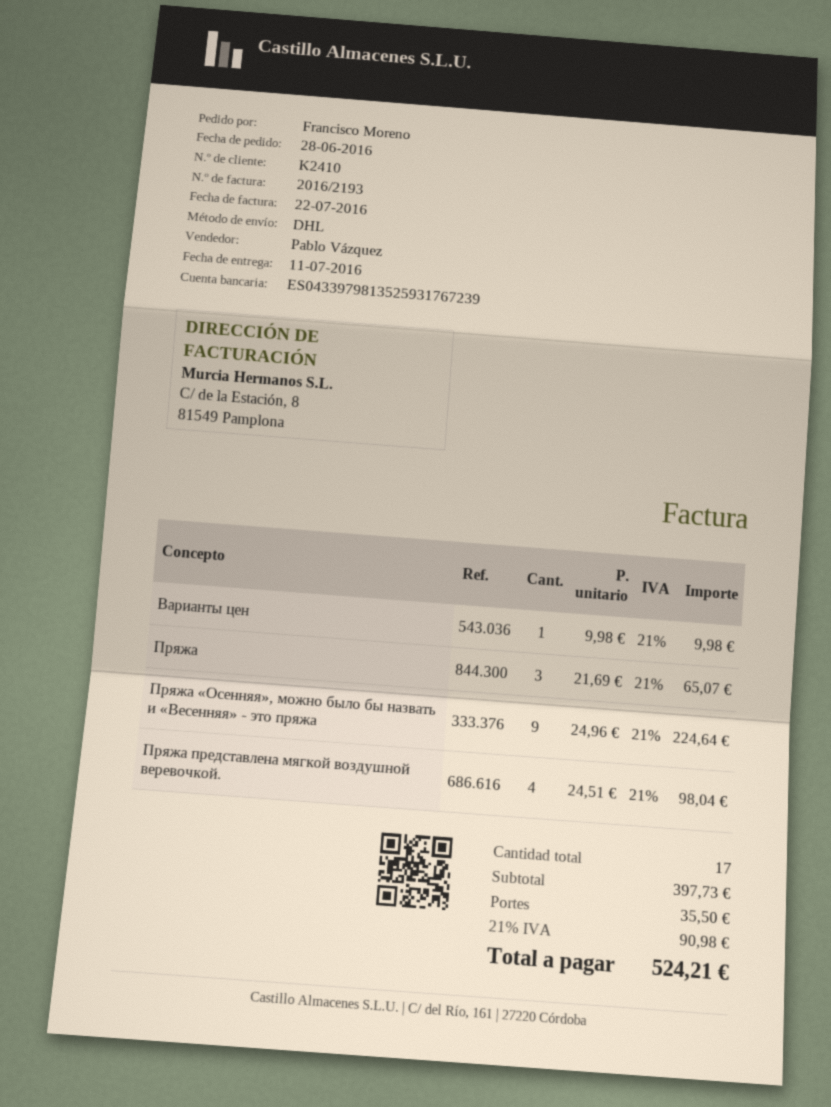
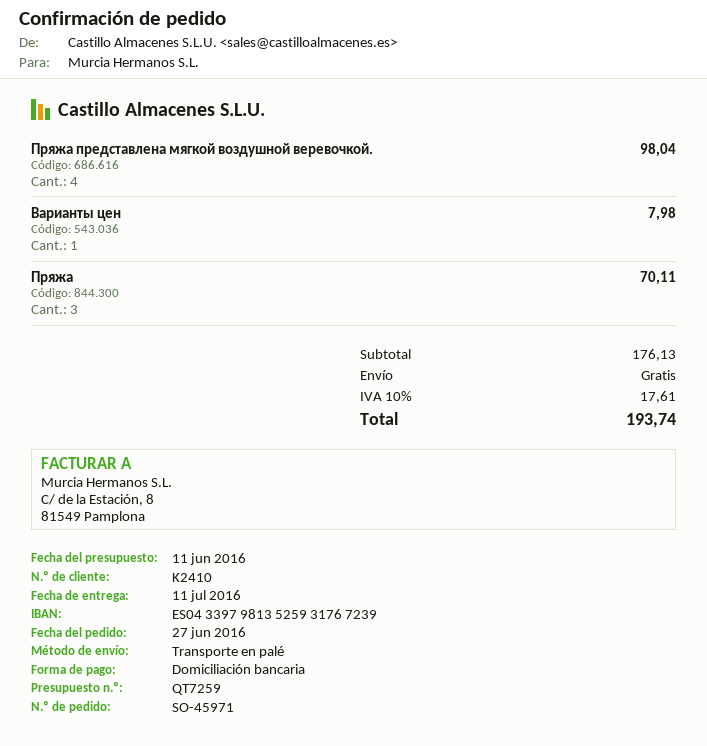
order date: 2016-06-28 -> 2016-06-27
shipping method: DHL -> pallet freight
Варианты цен: 1 for 9.98 -> 1 for 7.98
Пряжа: 3 for 65.07 -> 3 for 70.11
Пряжа «Осенняя», можно было бы назвать и «Весенняя» - это пряжа: 9 for 224.64 -> none
subtotal: 397.73 -> 176.13
shipping: 35.50 -> 0.00
tax: 21% = 90.98 -> 10% = 17.61
total: 524.21 -> 193.74

